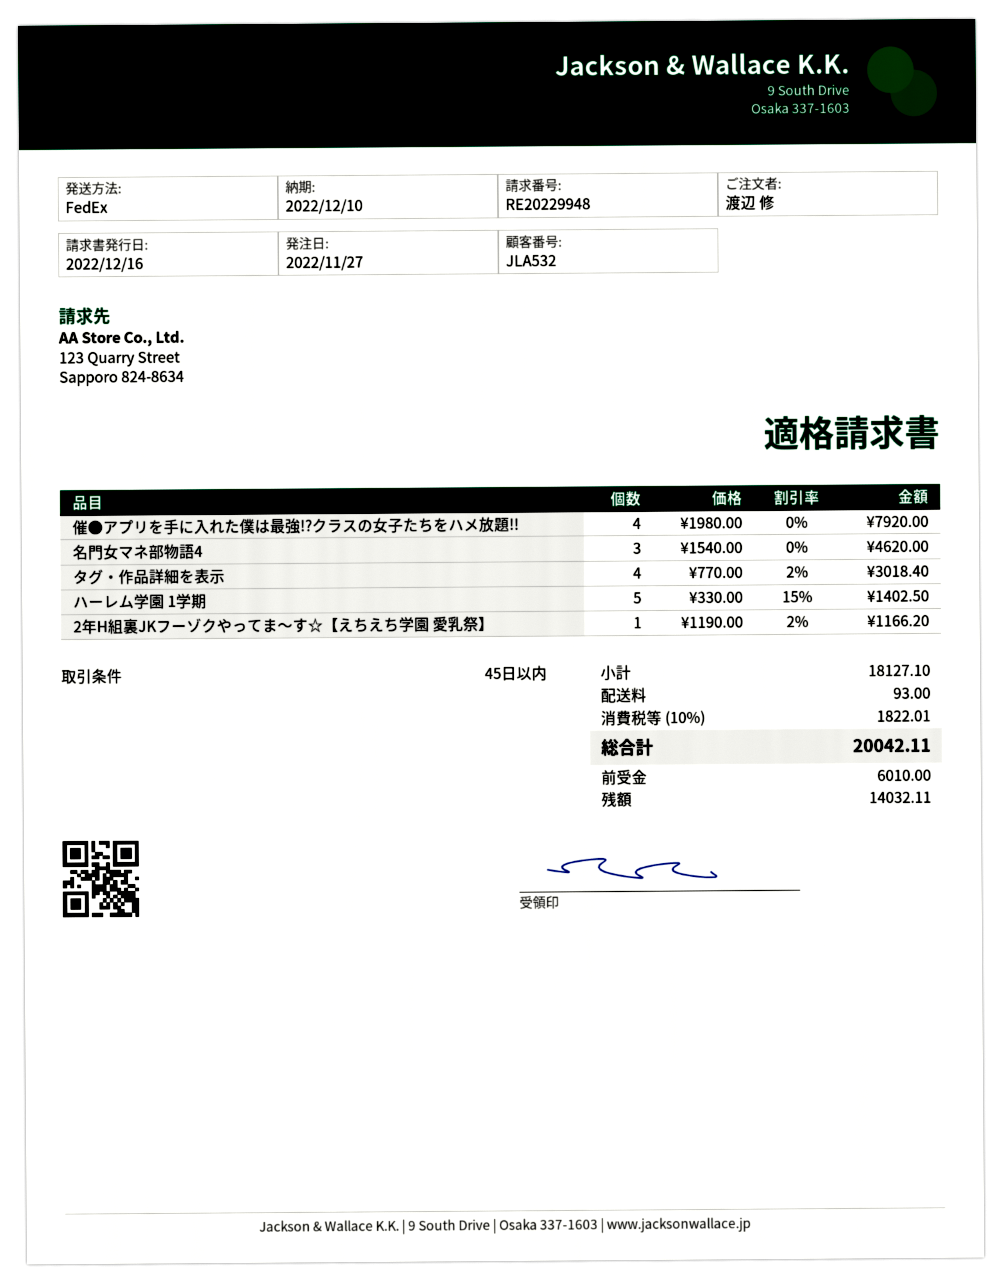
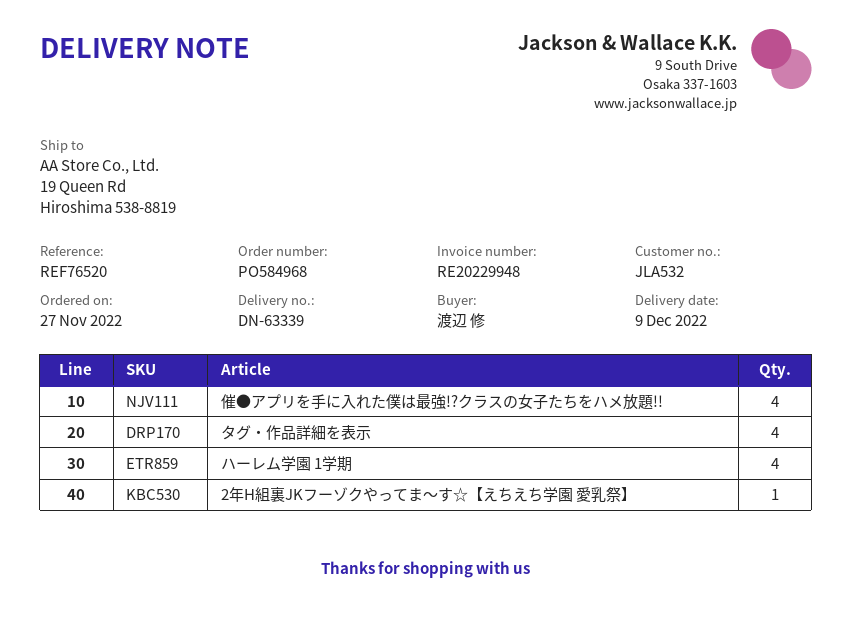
delivery date: 2022-12-10 -> 2022-12-09
名門女マネ部物語4: 3 -> none
ハーレム学園 1学期: 5 -> 4

